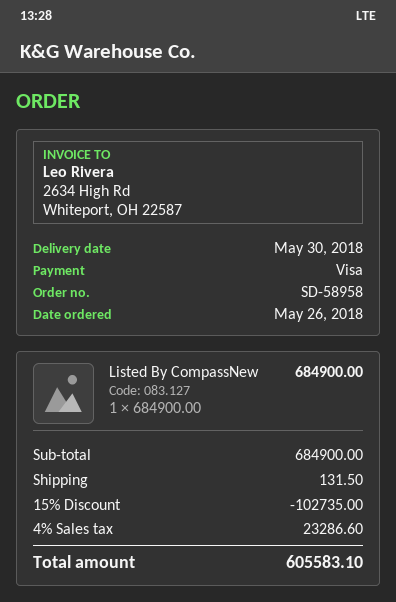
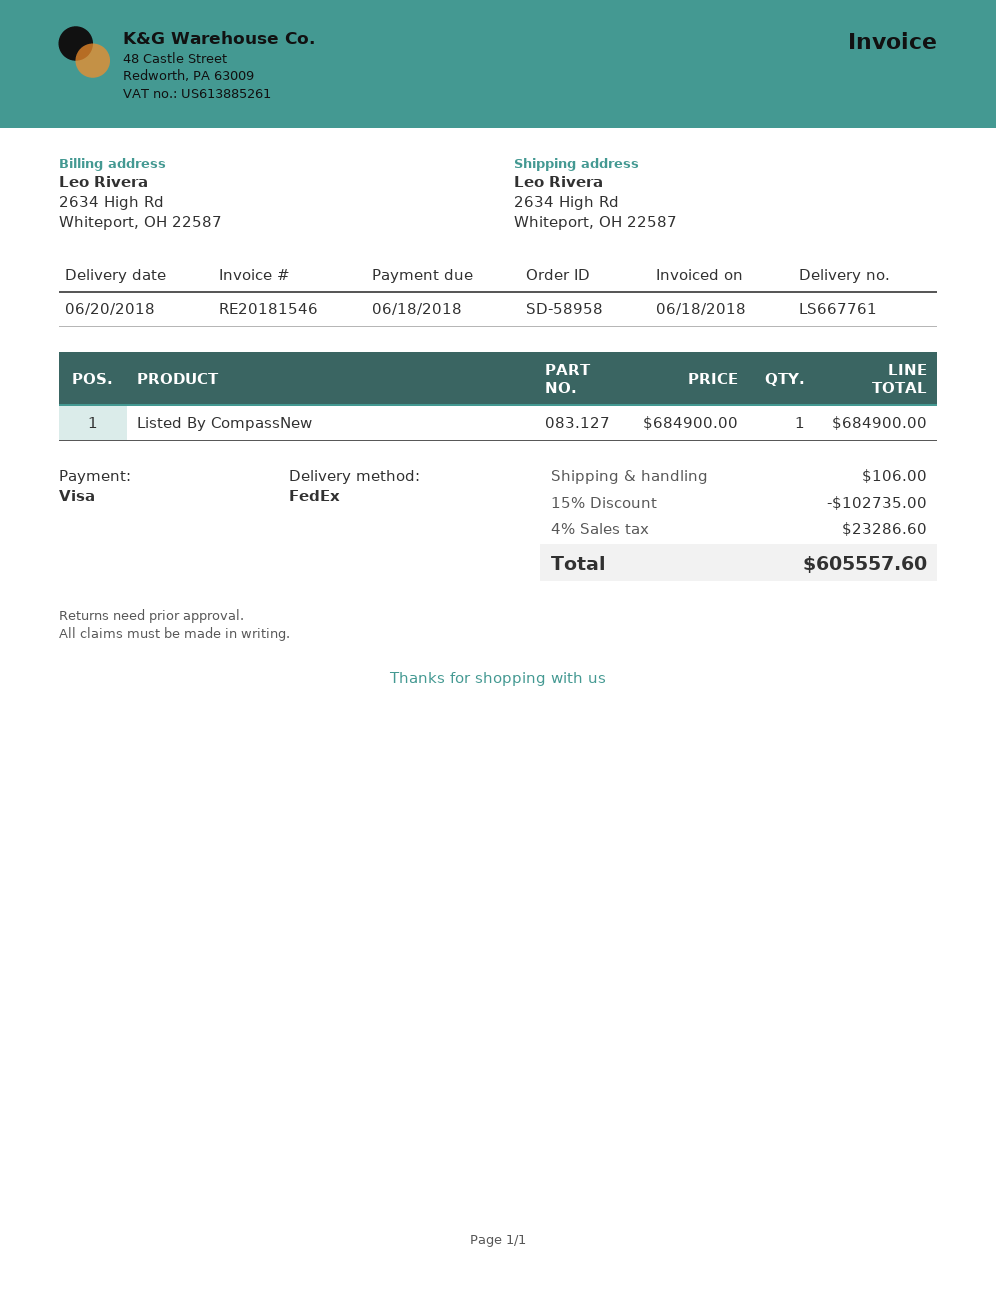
delivery date: 2018-05-30 -> 2018-06-20
shipping: 131.50 -> 106.00
total: 605583.10 -> 605557.60

